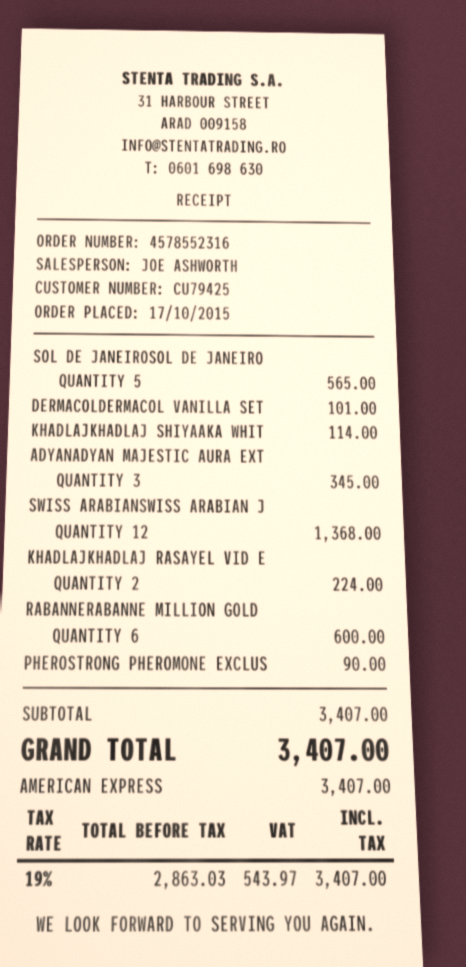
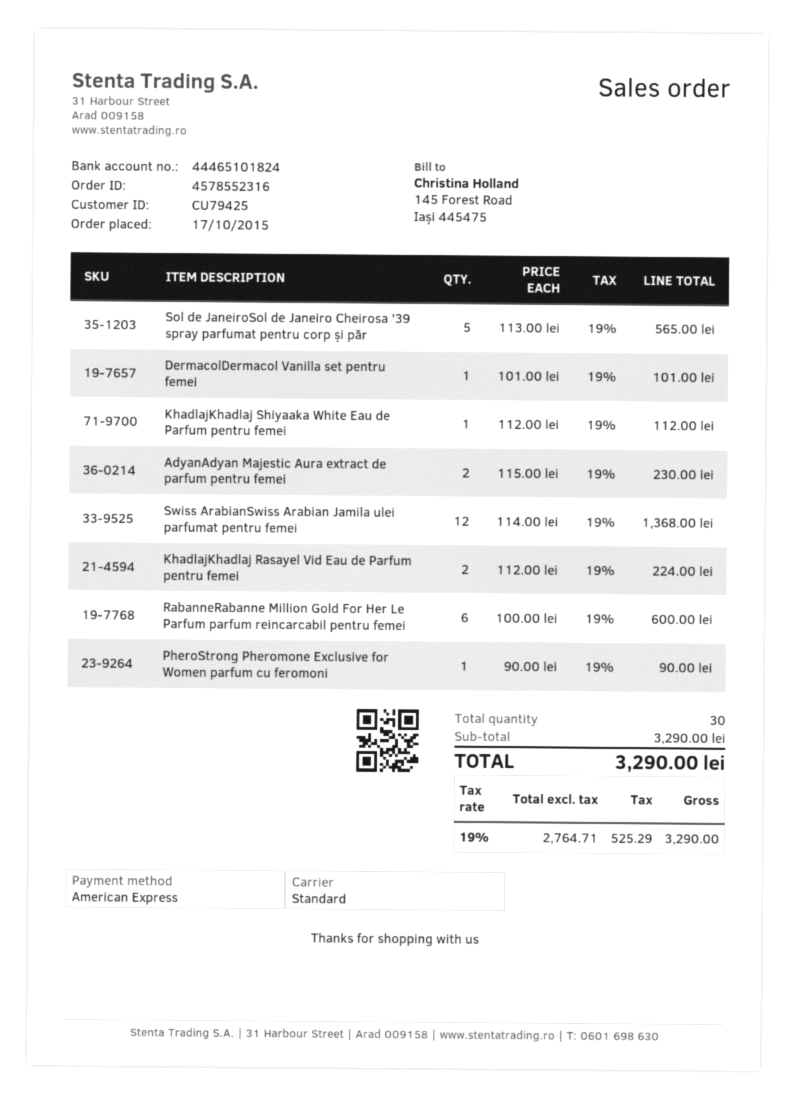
KHADLAJKHADLAJ SHIYAAKA WHIT: 1 for 114.00 -> 1 for 112.00
ADYANADYAN MAJESTIC AURA EXT: 3 for 345.00 -> 2 for 230.00
subtotal: 3407.00 -> 3290.00
net: 2863.03 -> 2764.71
tax: 19% = 543.97 -> 19% = 525.29
total: 3407.00 -> 3290.00

